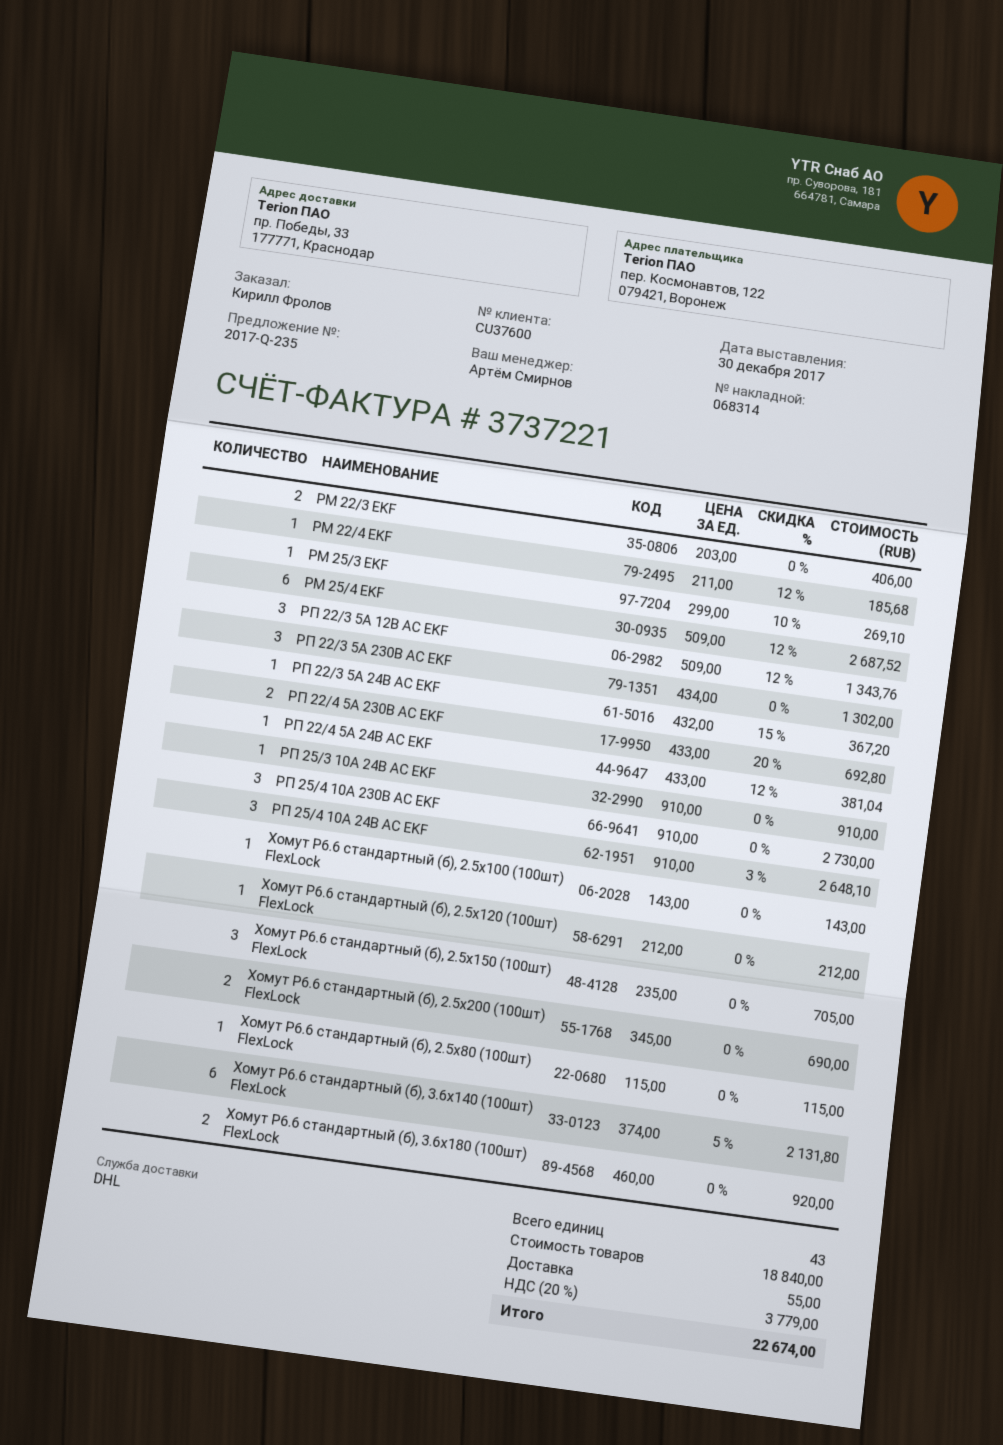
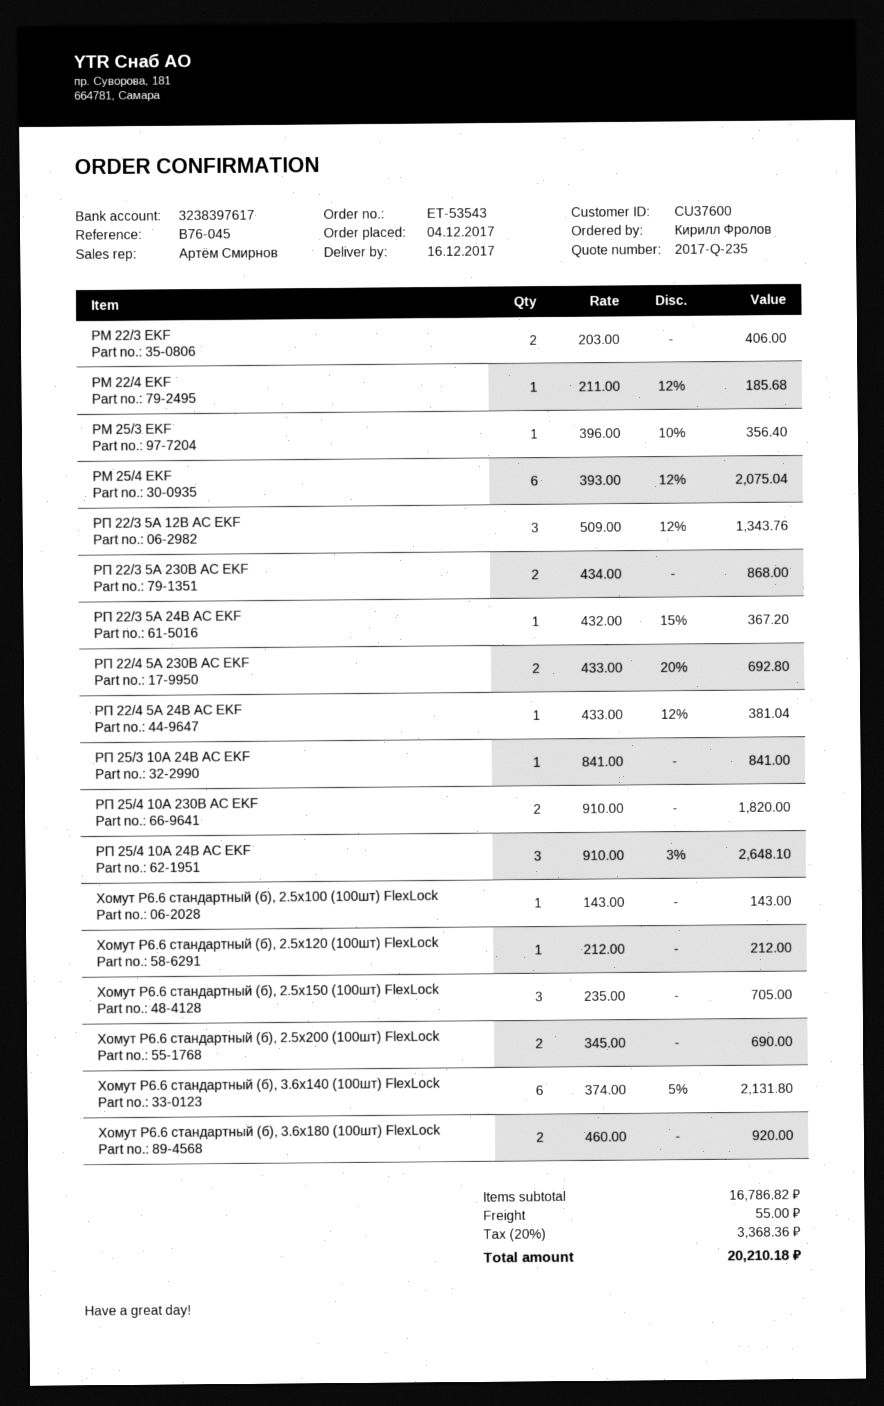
РМ 25/3 EKF: 1 x 299.00 - 10% = 269.10 -> 1 x 396.00 - 10% = 356.40
РМ 25/4 EKF: 6 x 509.00 - 12% = 2687.52 -> 6 x 393.00 - 12% = 2075.04
РП 22/3 5А 230В АС EKF: 3 x 434.00 = 1302.00 -> 2 x 434.00 = 868.00
РП 25/3 10А 24В АС EKF: 1 x 910.00 = 910.00 -> 1 x 841.00 = 841.00
РП 25/4 10А 230В АС EKF: 3 x 910.00 = 2730.00 -> 2 x 910.00 = 1820.00
Хомут P6.6 стандартный (б), 2.5x80 (100шт) FlexLock: 1 x 115.00 = 115.00 -> none
subtotal: 18840.00 -> 16786.82
tax: 20% = 3779.00 -> 20% = 3368.36
total: 22674.00 -> 20210.18

